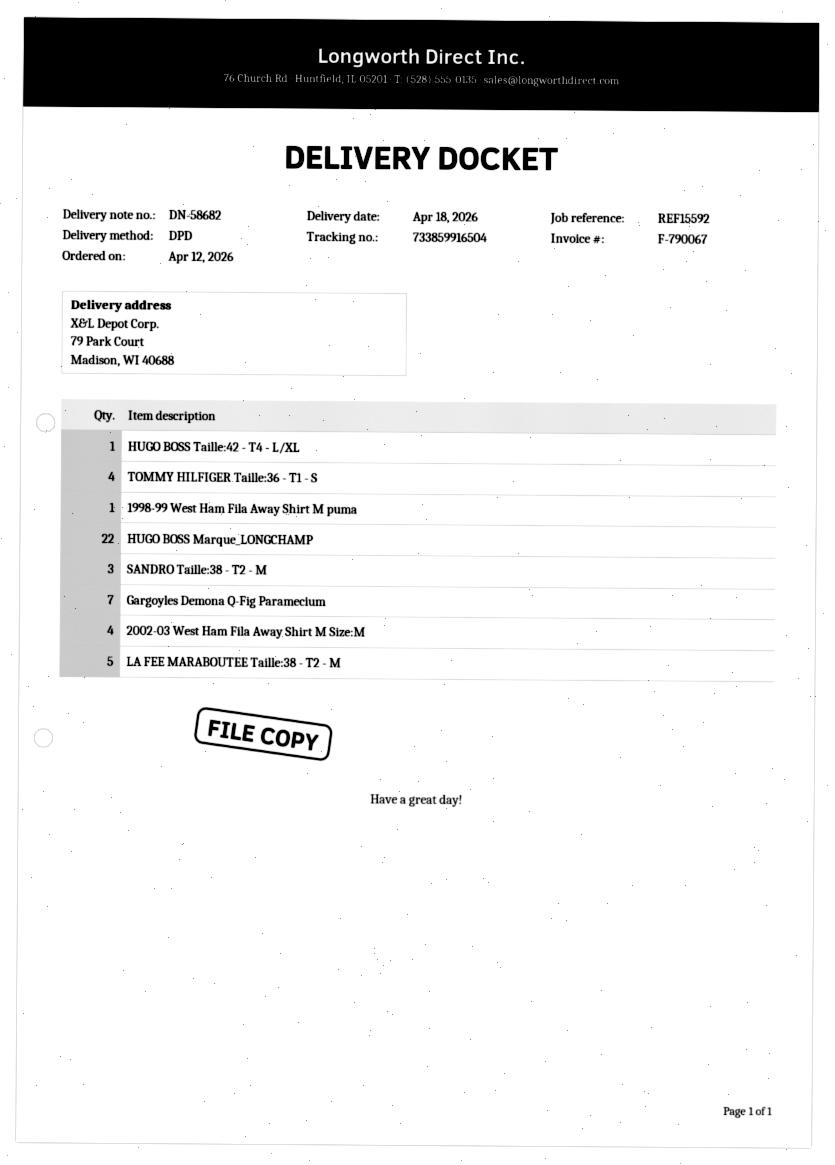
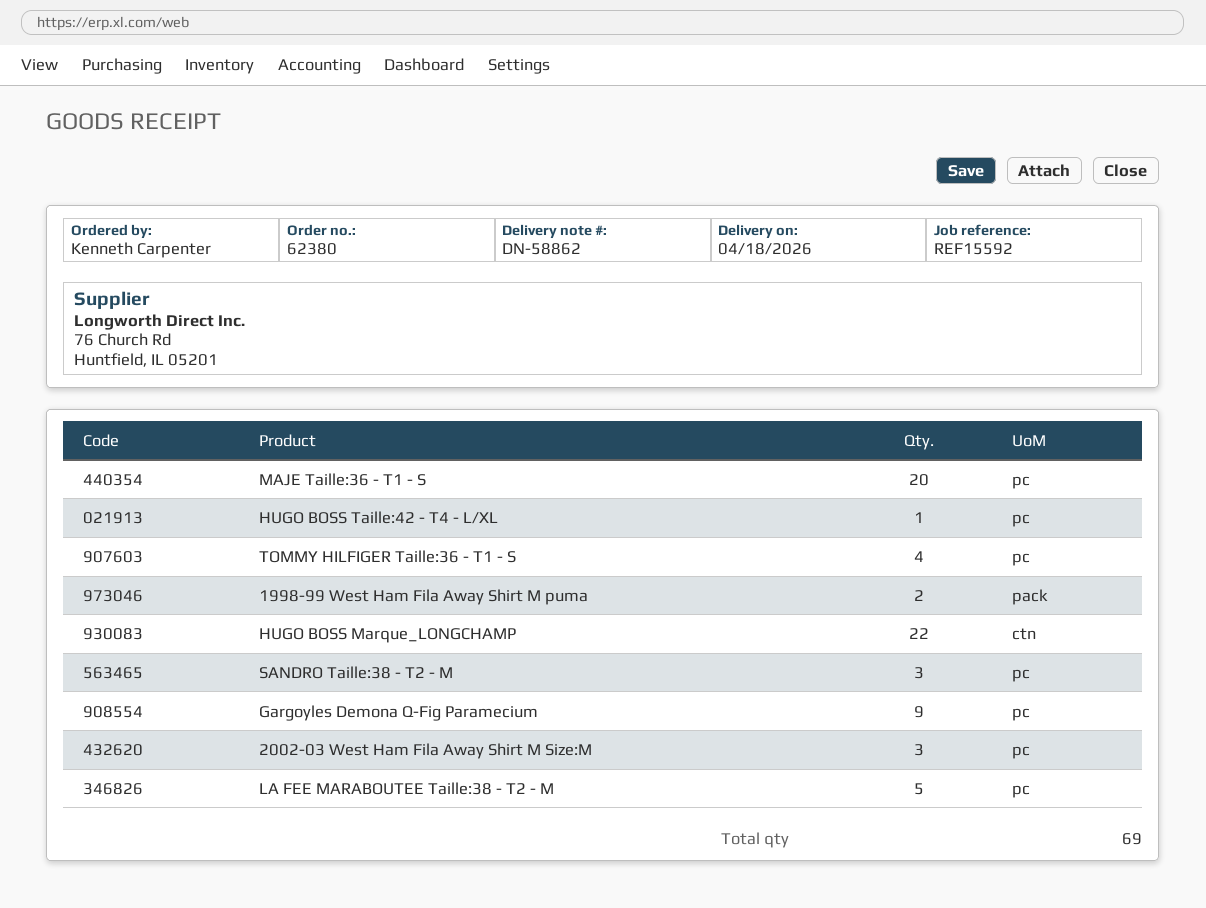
delivery note number: DN-58682 -> DN-58862
1998-99 West Ham Fila Away Shirt M puma: 1 -> 2
Gargoyles Demona Q-Fig Paramecium: 7 -> 9
2002-03 West Ham Fila Away Shirt M Size:M: 4 -> 3
MAJE Taille:36 - T1 - S: none -> 20

